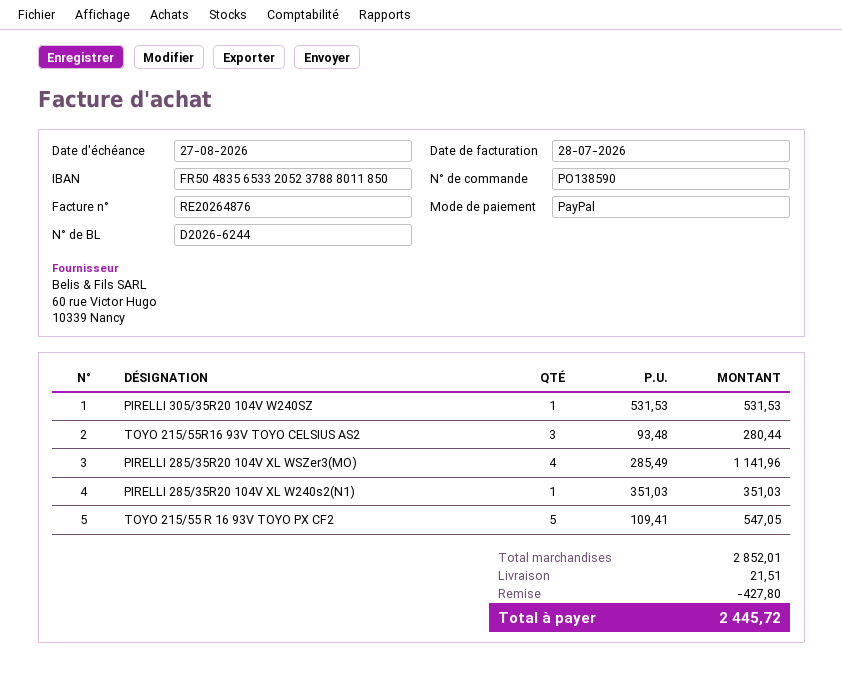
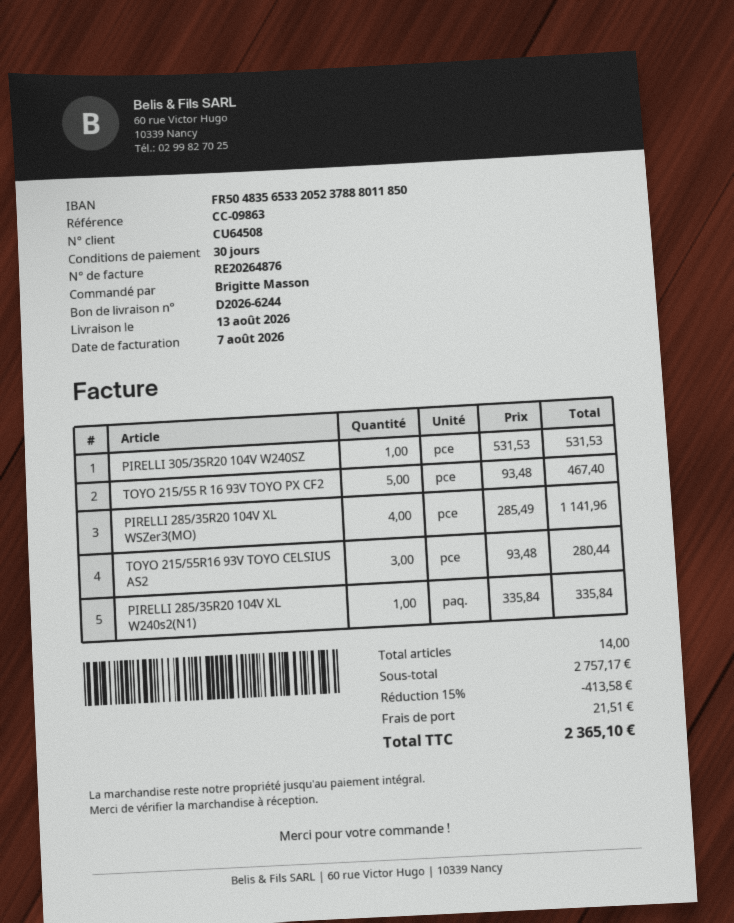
invoice date: 2026-07-28 -> 2026-08-07
PIRELLI 285/35R20 104V XL W240s2(N1): 1 x 351.03 = 351.03 -> 1 x 335.84 = 335.84
TOYO 215/55 R 16 93V TOYO PX CF2: 5 x 109.41 = 547.05 -> 5 x 93.48 = 467.40
subtotal: 2852.01 -> 2757.17
discount: 427.80 -> 413.58
total: 2445.72 -> 2365.10

